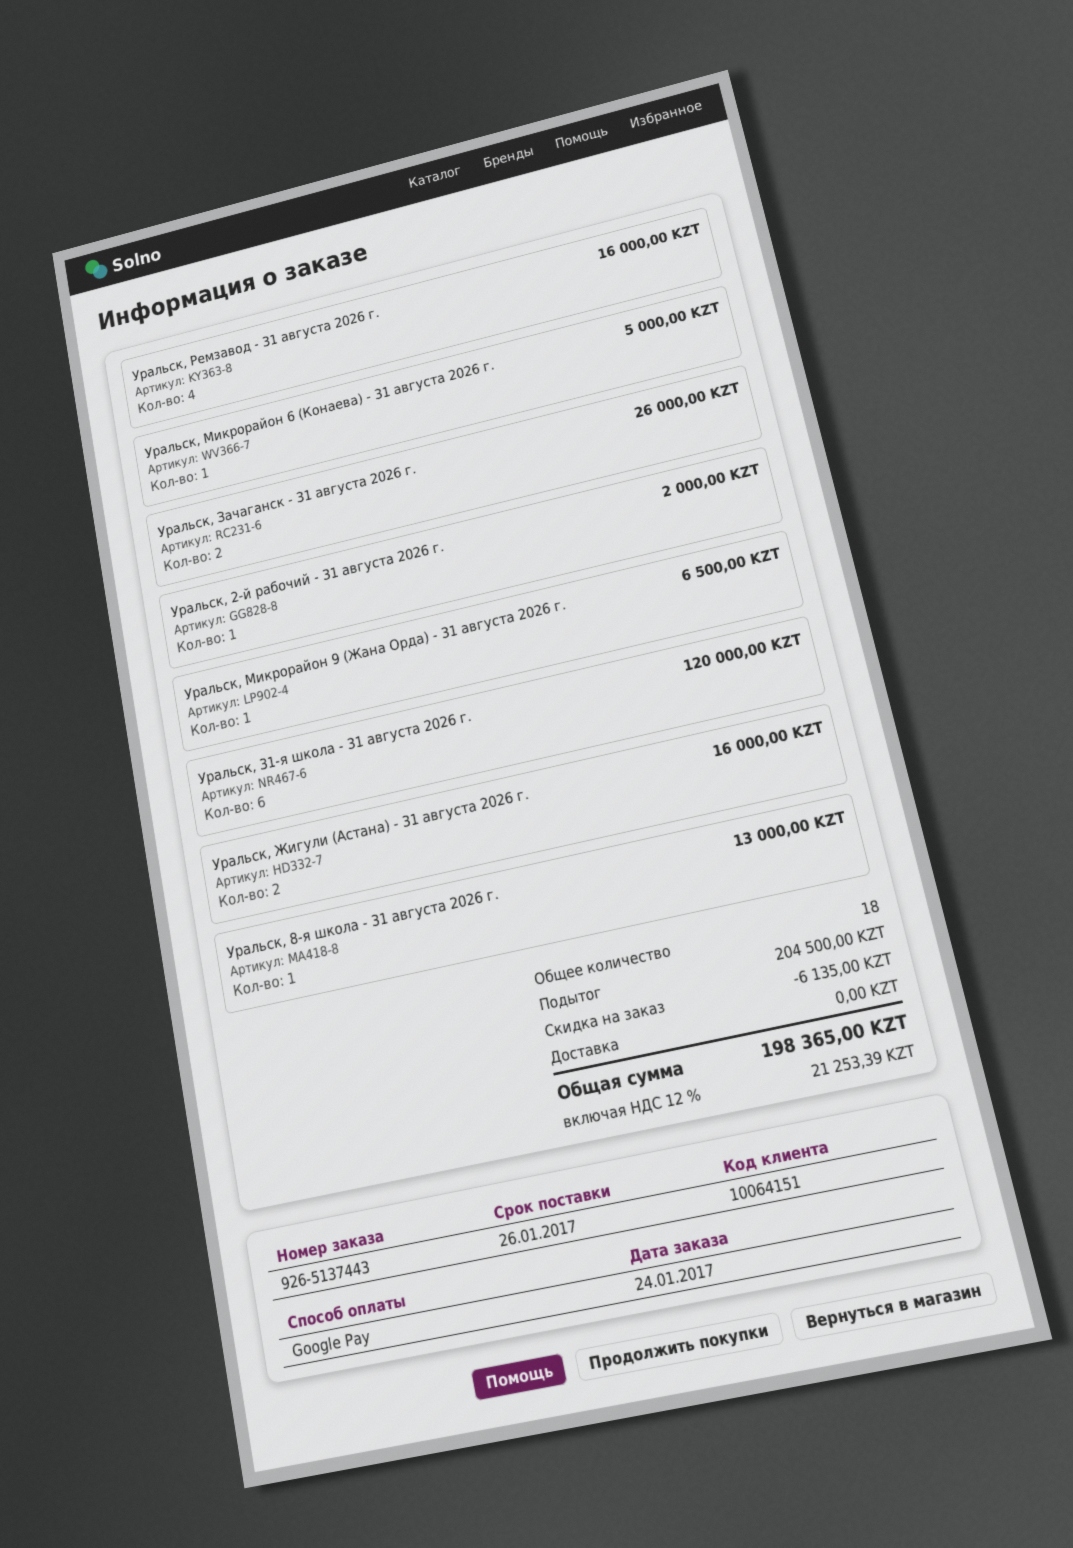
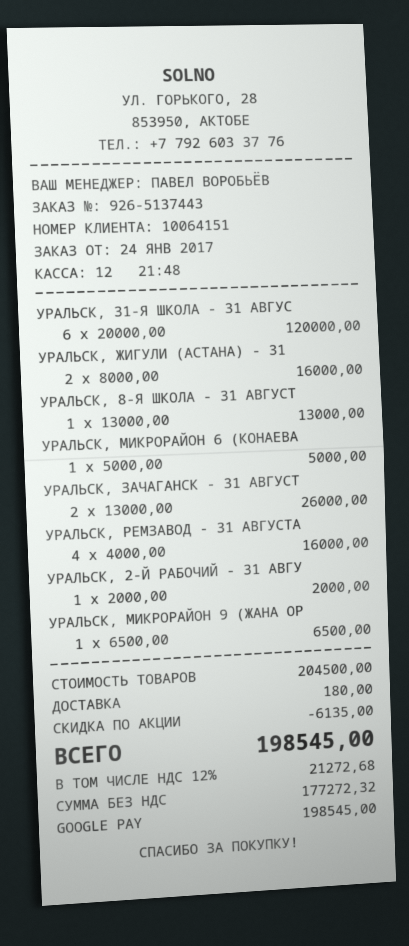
shipping: 0.00 -> 180.00
tax: 12% = 21253.39 -> 12% = 21272.68
total: 198365.00 -> 198545.00

